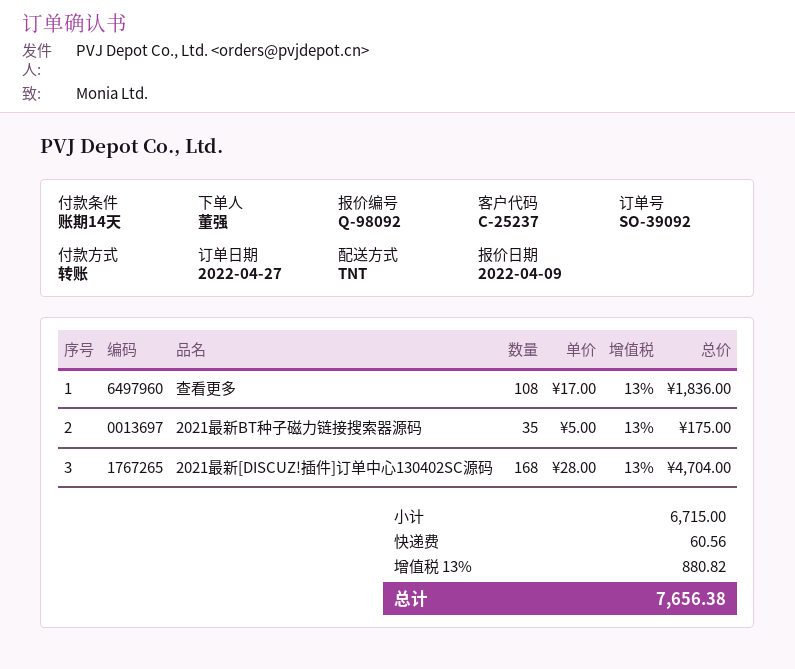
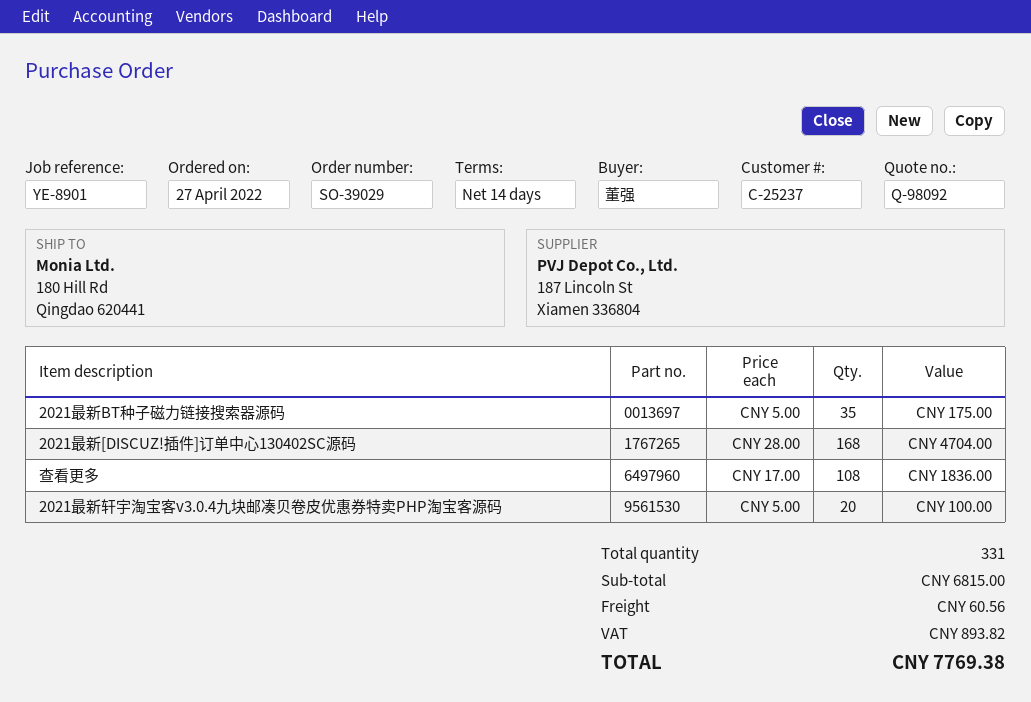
order number: SO-39092 -> SO-39029
2021最新轩宇淘宝客v3.0.4九块邮凑贝卷皮优惠券特卖PHP淘宝客源码: none -> 20 x 5.00 = 100.00
subtotal: 6715.00 -> 6815.00
tax: 880.82 -> 893.82
total: 7656.38 -> 7769.38

